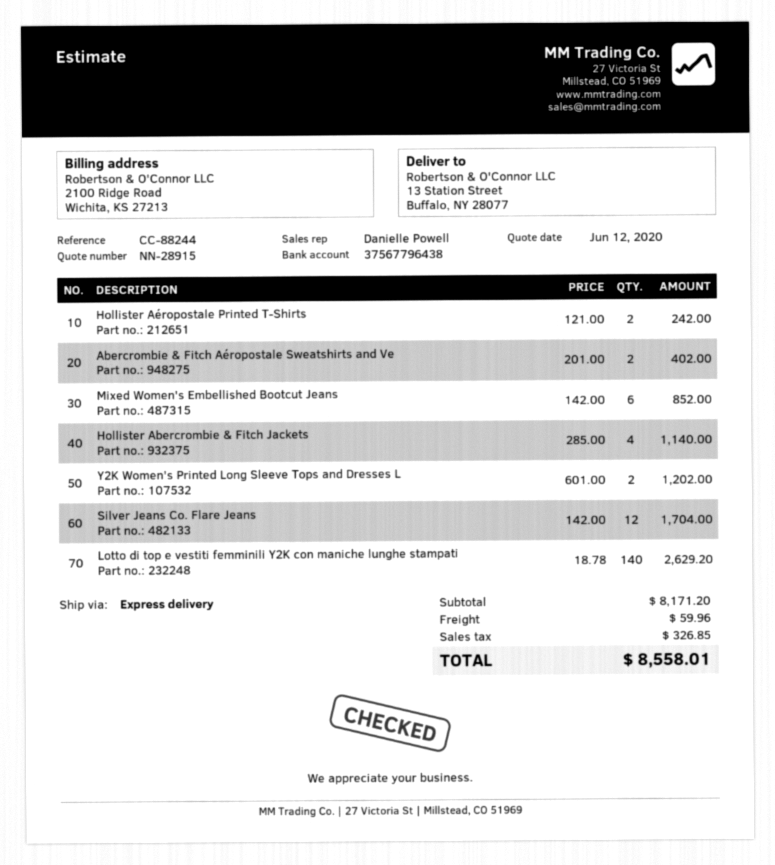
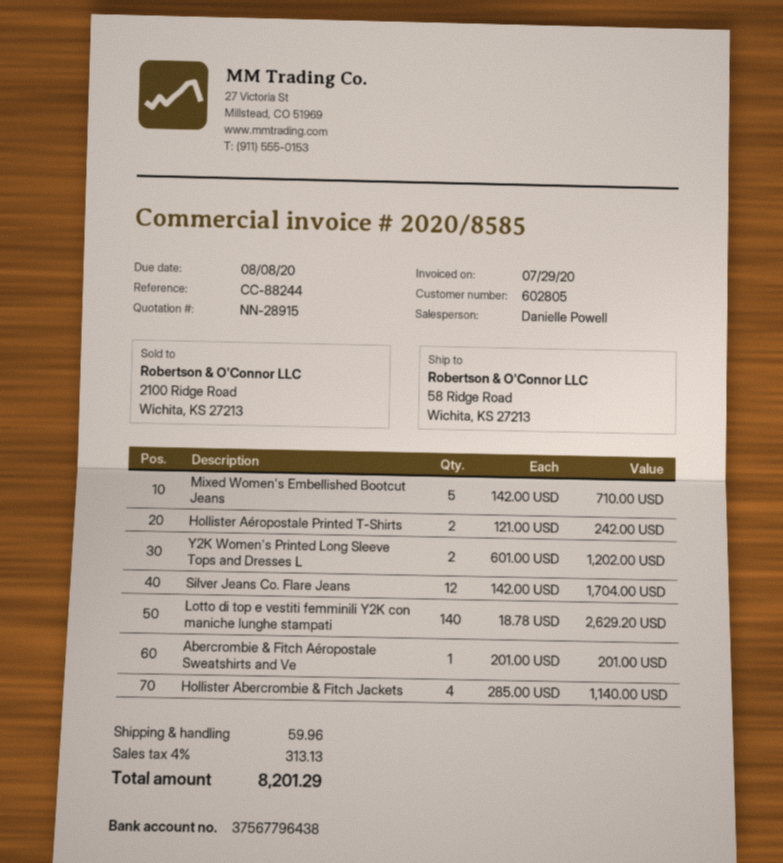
ship to: 13 Station Street, Buffalo, NY 28077 -> 58 Ridge Road, Wichita, KS 27213
Abercrombie & Fitch Aéropostale Sweatshirts and Ve: 2 x 201.00 = 402.00 -> 1 x 201.00 = 201.00
Mixed Women's Embellished Bootcut Jeans: 6 x 142.00 = 852.00 -> 5 x 142.00 = 710.00
tax: 326.85 -> 313.13
total: 8558.01 -> 8201.29

